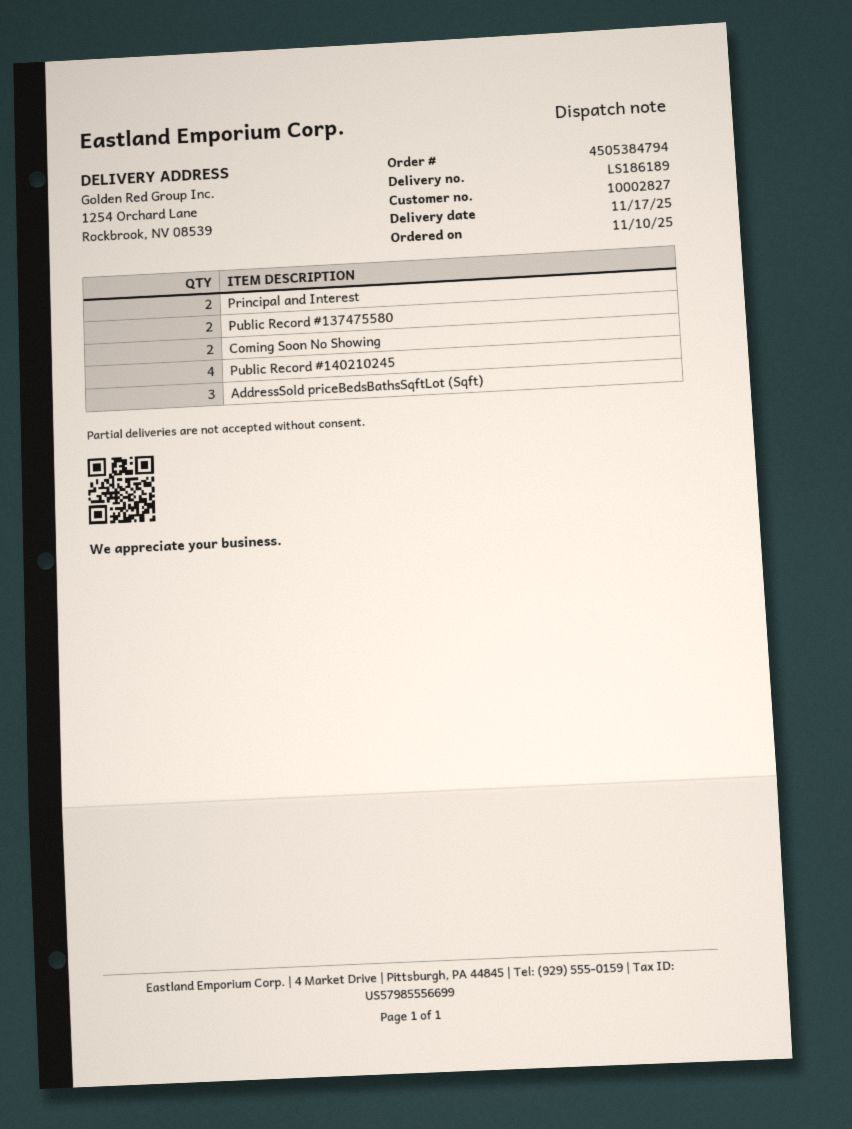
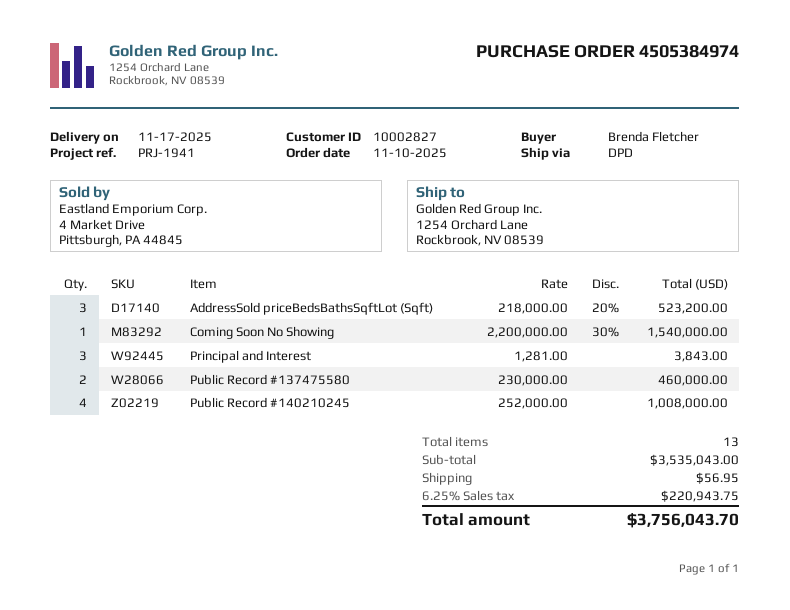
order number: 4505384794 -> 4505384974
Principal and Interest: 2 -> 3
Coming Soon No Showing: 2 -> 1

